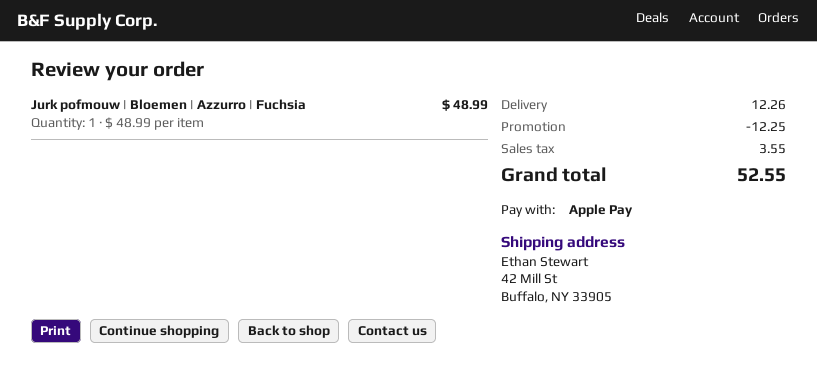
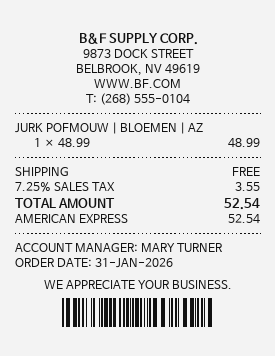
payment method: Apple Pay -> American Express
discount: 12.25 -> none
shipping: 12.26 -> 0.00
total: 52.55 -> 52.54

